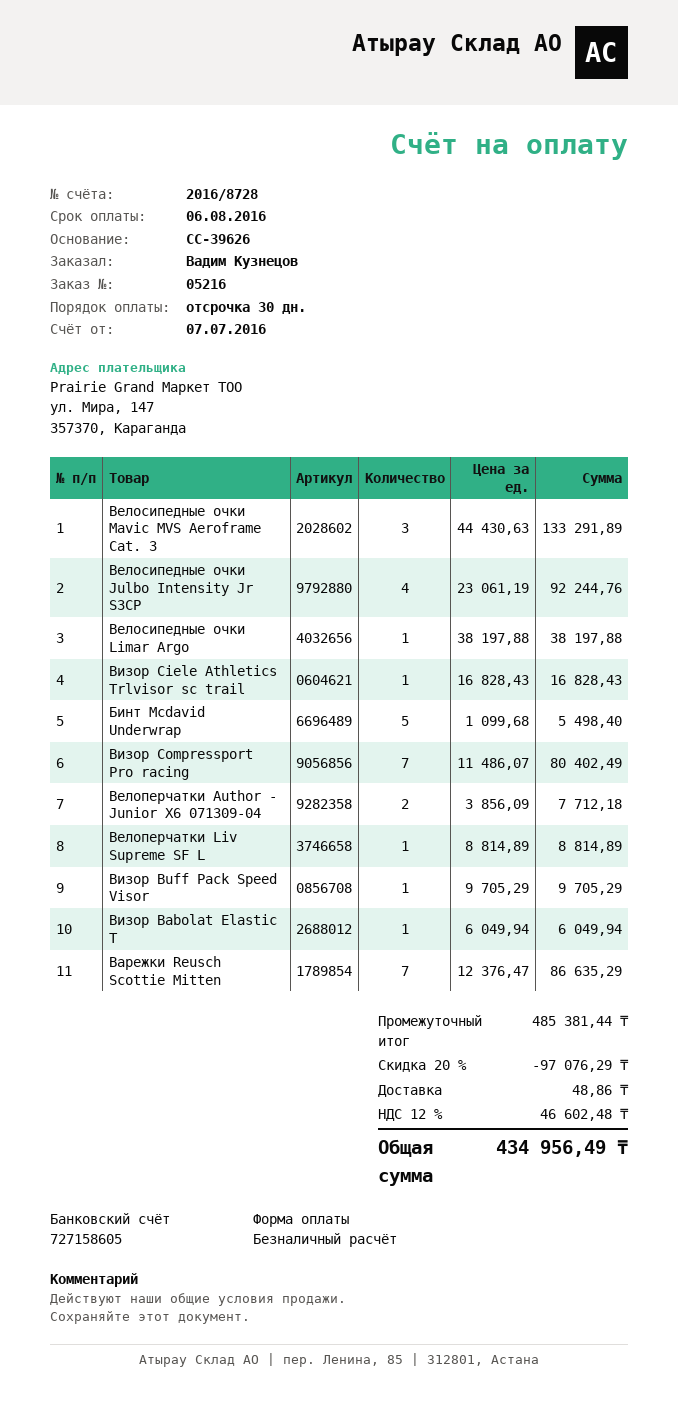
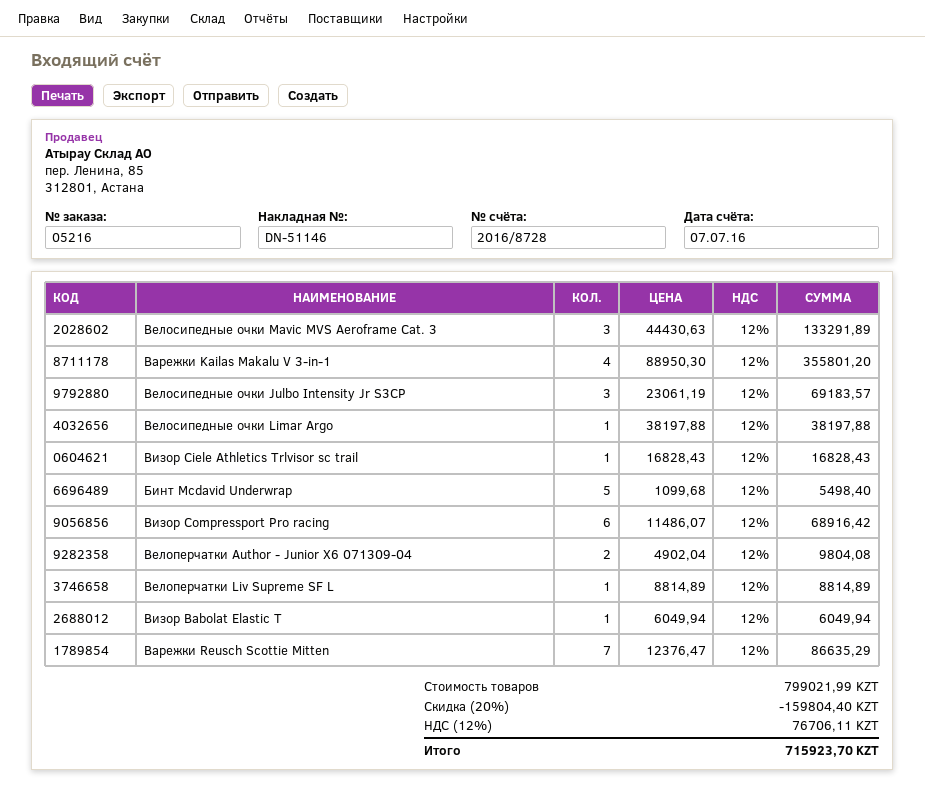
Велосипедные очки Julbo Intensity Jr S3CP: 4 x 23061.19 = 92244.76 -> 3 x 23061.19 = 69183.57
Визор Compressport Pro racing: 7 x 11486.07 = 80402.49 -> 6 x 11486.07 = 68916.42
Велоперчатки Author - Junior X6 071309-04: 2 x 3856.09 = 7712.18 -> 2 x 4902.04 = 9804.08
Визор Buff Pack Speed Visor: 1 x 9705.29 = 9705.29 -> none
Варежки Kailas Makalu V 3-in-1: none -> 4 x 88950.30 = 355801.20
subtotal: 485381.44 -> 799021.99
discount: 20% = 97076.29 -> 20% = 159804.40
shipping: 48.86 -> none
tax: 12% = 46602.48 -> 12% = 76706.11
total: 434956.49 -> 715923.70

